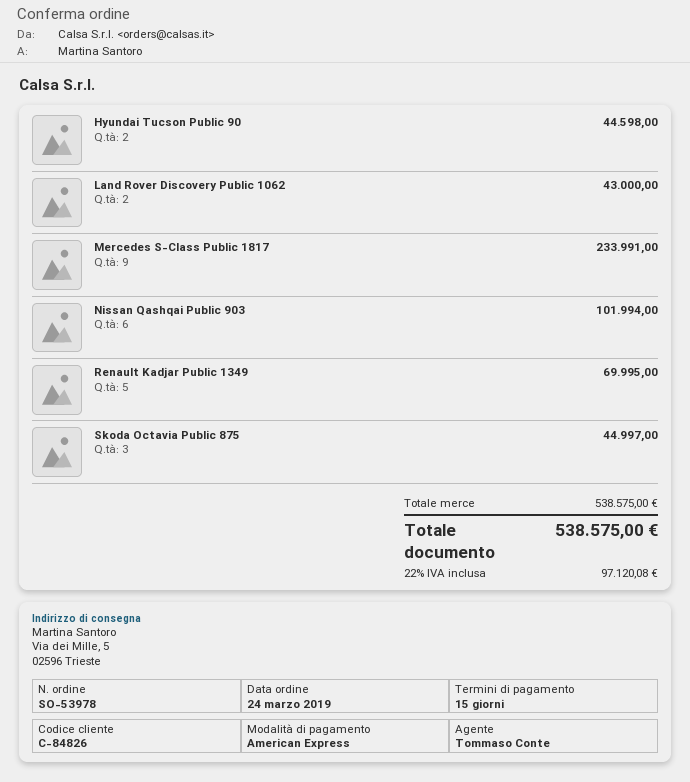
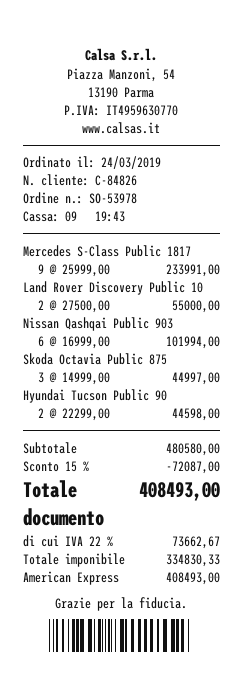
Land Rover Discovery Public 1062: 2 for 43000.00 -> 2 for 55000.00
Renault Kadjar Public 1349: 5 for 69995.00 -> none
subtotal: 538575.00 -> 480580.00
discount: none -> 15% = 72087.00
tax: 22% = 97120.08 -> 22% = 73662.67
total: 538575.00 -> 408493.00

